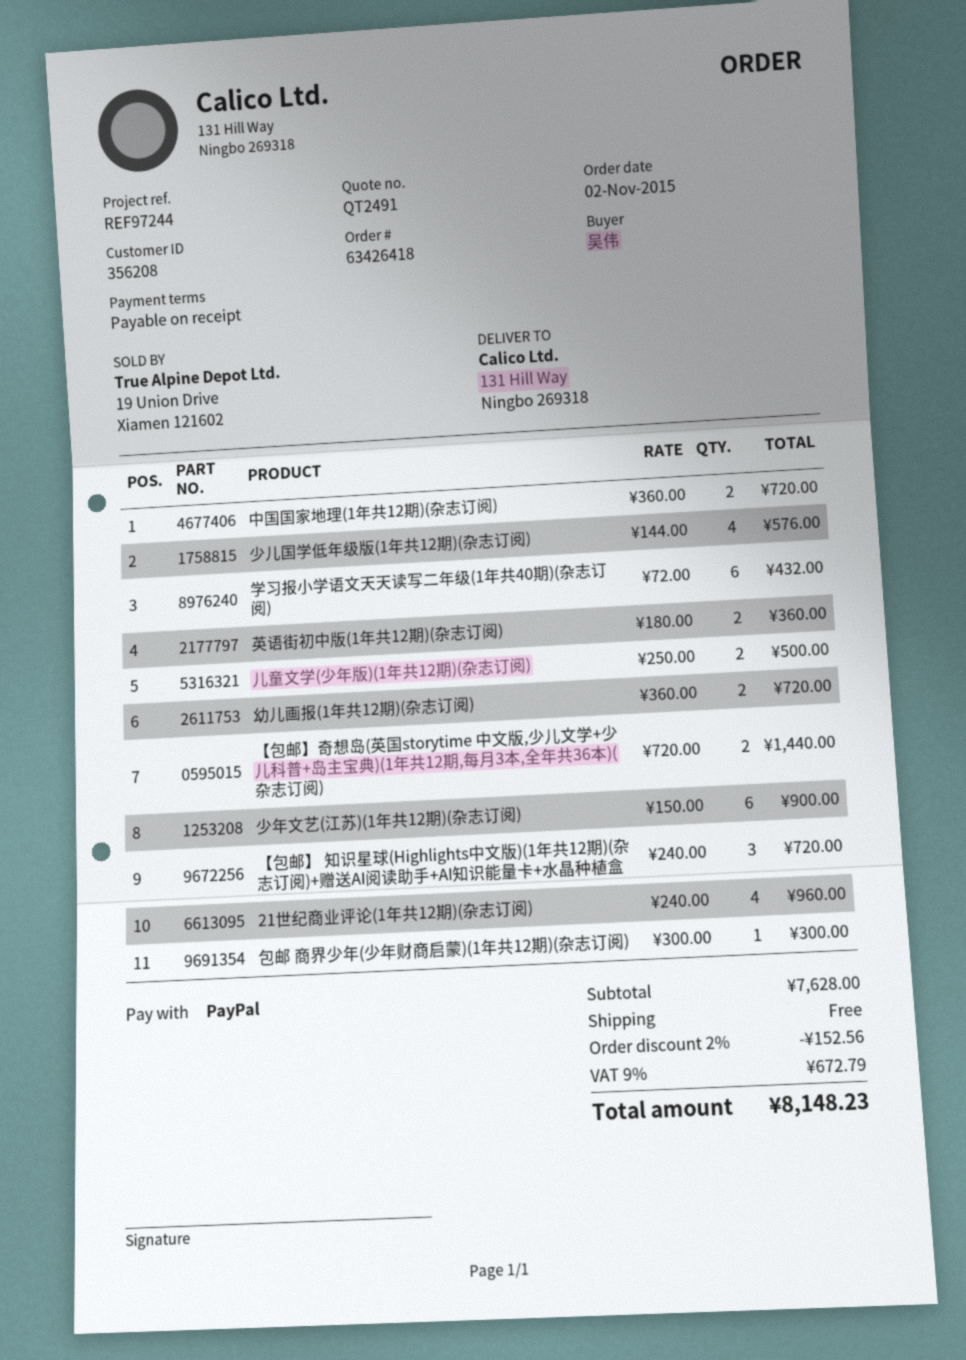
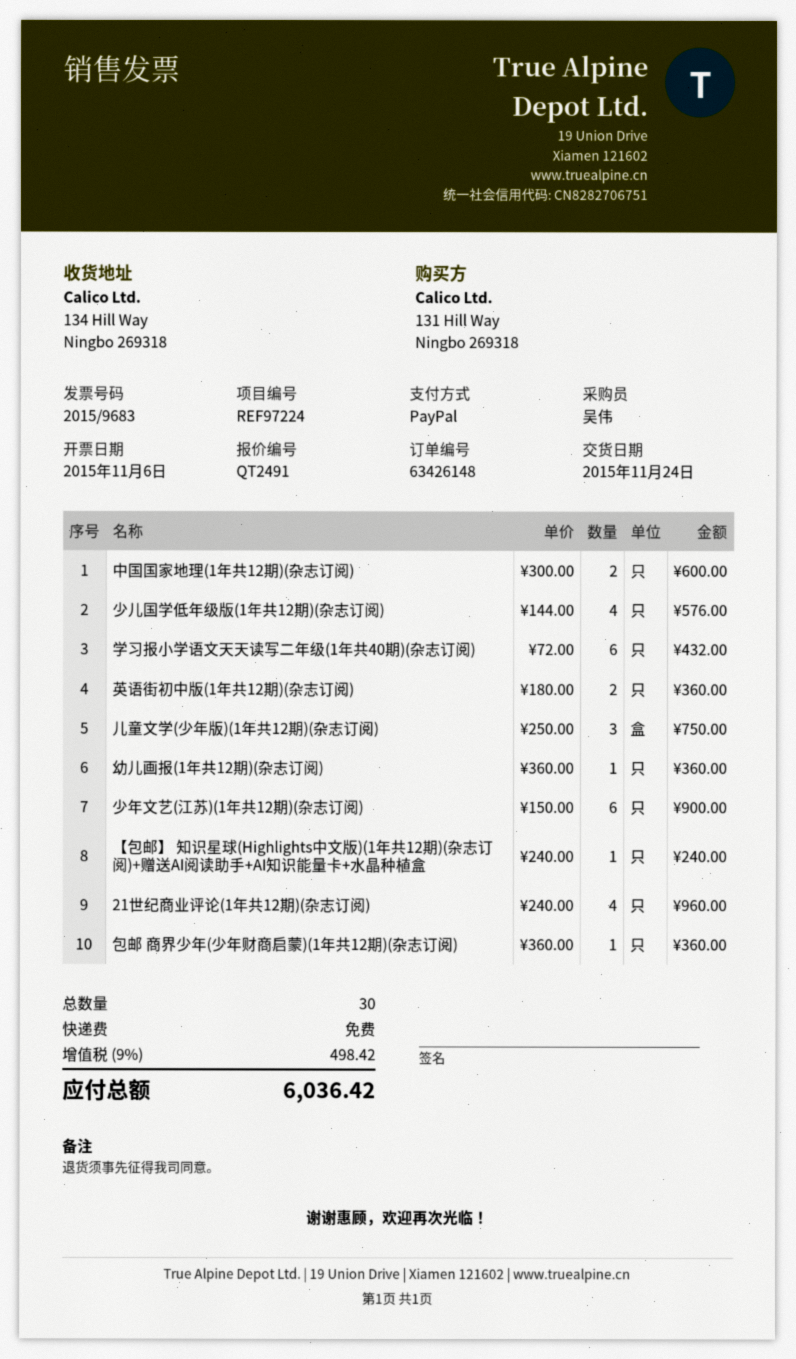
order number: 63426418 -> 63426148
reference: REF97244 -> REF97224
ship to: 131 Hill Way, Ningbo 269318 -> 134 Hill Way, Ningbo 269318
中国国家地理(1年共12期)(杂志订阅): 2 x 360.00 = 720.00 -> 2 x 300.00 = 600.00
儿童文学(少年版)(1年共12期)(杂志订阅): 2 x 250.00 = 500.00 -> 3 x 250.00 = 750.00
幼儿画报(1年共12期)(杂志订阅): 2 x 360.00 = 720.00 -> 1 x 360.00 = 360.00
【包邮】奇想岛(英国storytime 中文版,少儿文学+少儿科普+岛主宝典)(1年共12期,每月3本,全年共36本)(杂志订阅): 2 x 720.00 = 1440.00 -> none
【包邮】 知识星球(Highlights中文版)(1年共12期)(杂志订阅)+赠送AI阅读助手+AI知识能量卡+水晶种植盒: 3 x 240.00 = 720.00 -> 1 x 240.00 = 240.00
包邮 商界少年(少年财商启蒙)(1年共12期)(杂志订阅): 1 x 300.00 = 300.00 -> 1 x 360.00 = 360.00
discount: 2% = 152.56 -> none
tax: 9% = 672.79 -> 9% = 498.42
total: 8148.23 -> 6036.42

